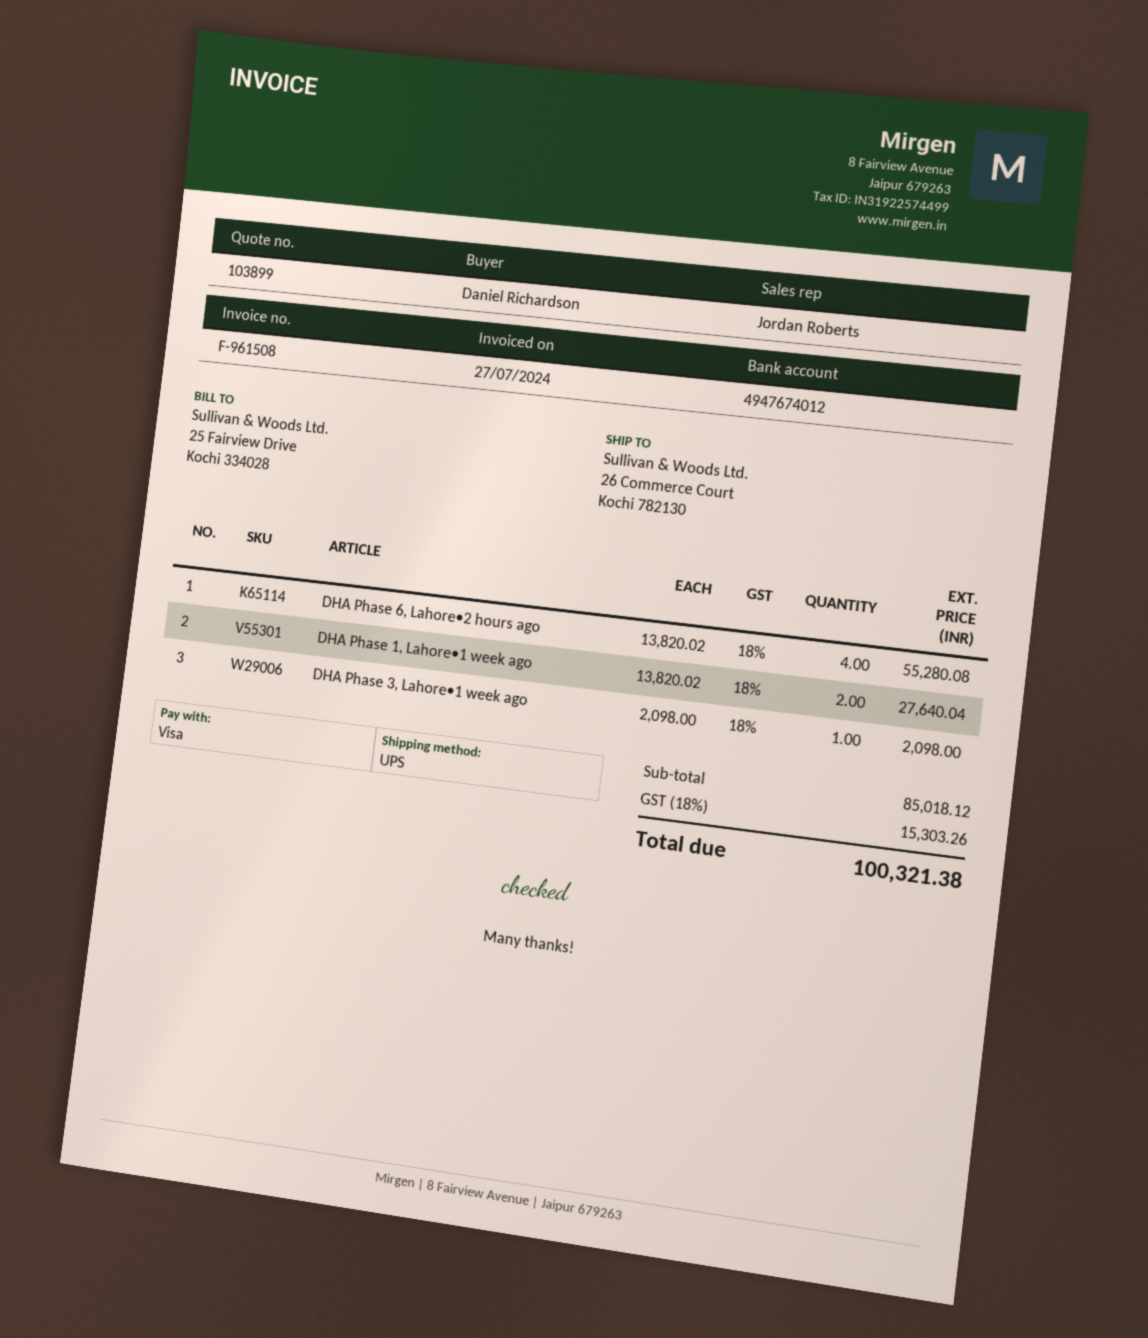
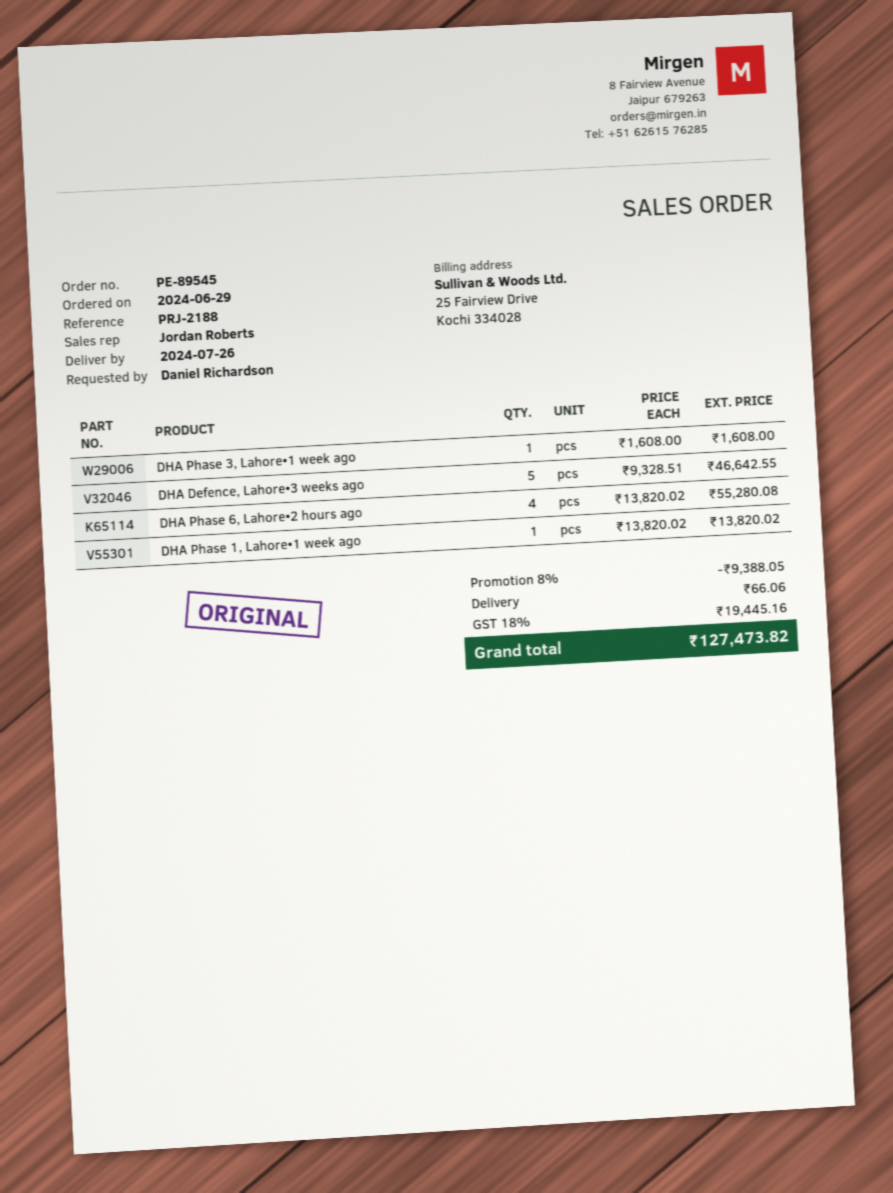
DHA Phase 1, Lahore•1 week ago: 2 x 13820.02 = 27640.04 -> 1 x 13820.02 = 13820.02
DHA Phase 3, Lahore•1 week ago: 1 x 2098.00 = 2098.00 -> 1 x 1608.00 = 1608.00
DHA Defence, Lahore•3 weeks ago: none -> 5 x 9328.51 = 46642.55
discount: none -> 8% = 9388.05
shipping: none -> 66.06
tax: 18% = 15303.26 -> 18% = 19445.16
total: 100321.38 -> 127473.82

